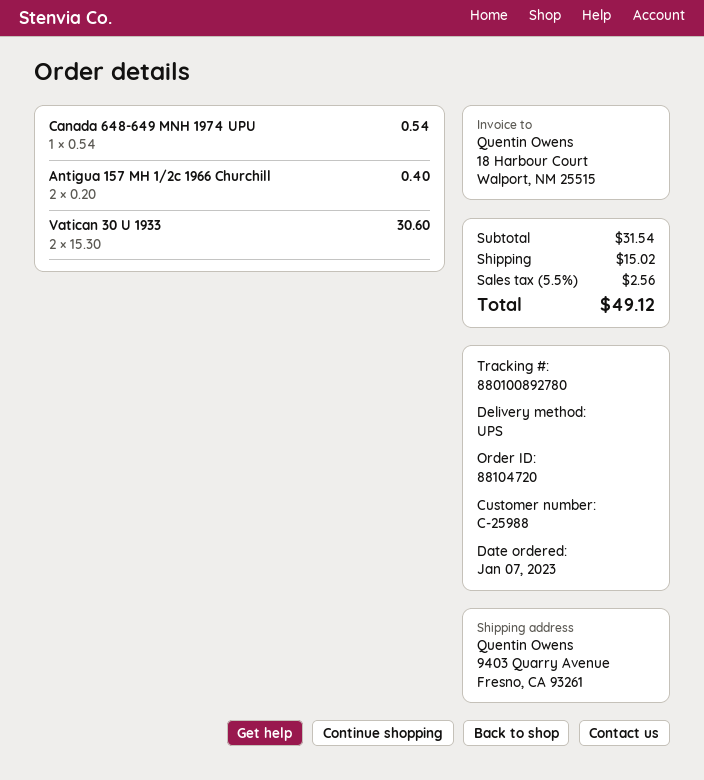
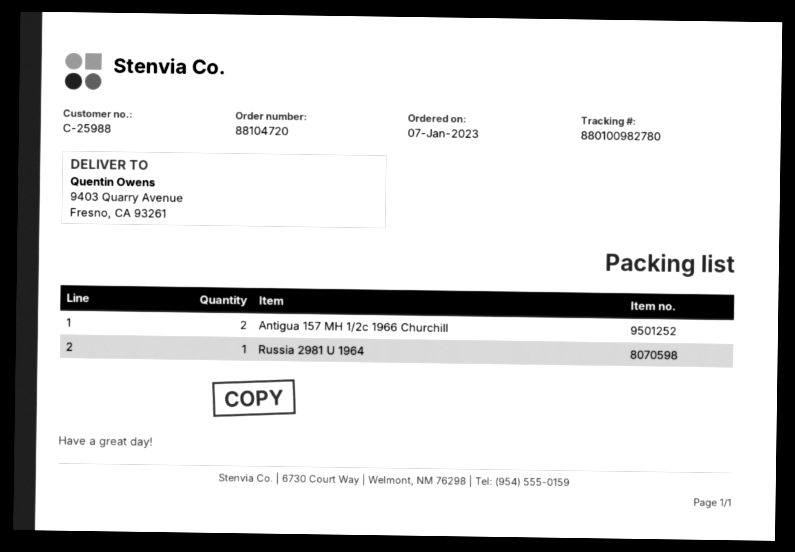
tracking number: 880100892780 -> 880100982780
Canada 648-649 MNH 1974 UPU: 1 -> none
Vatican 30 U 1933: 2 -> none
Russia 2981 U 1964: none -> 1

